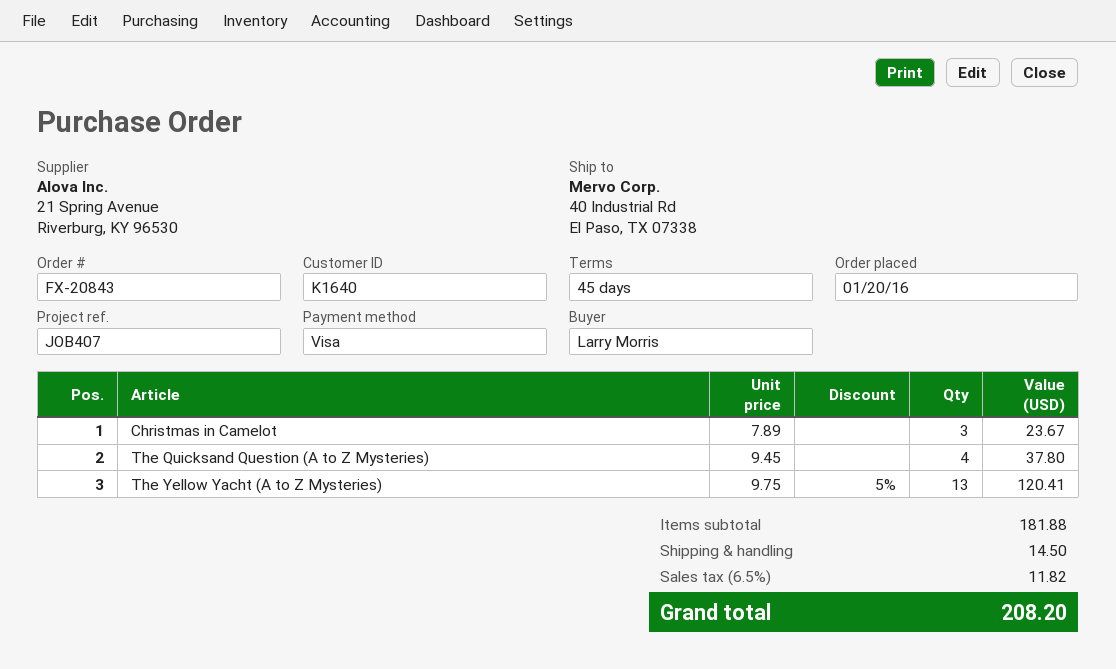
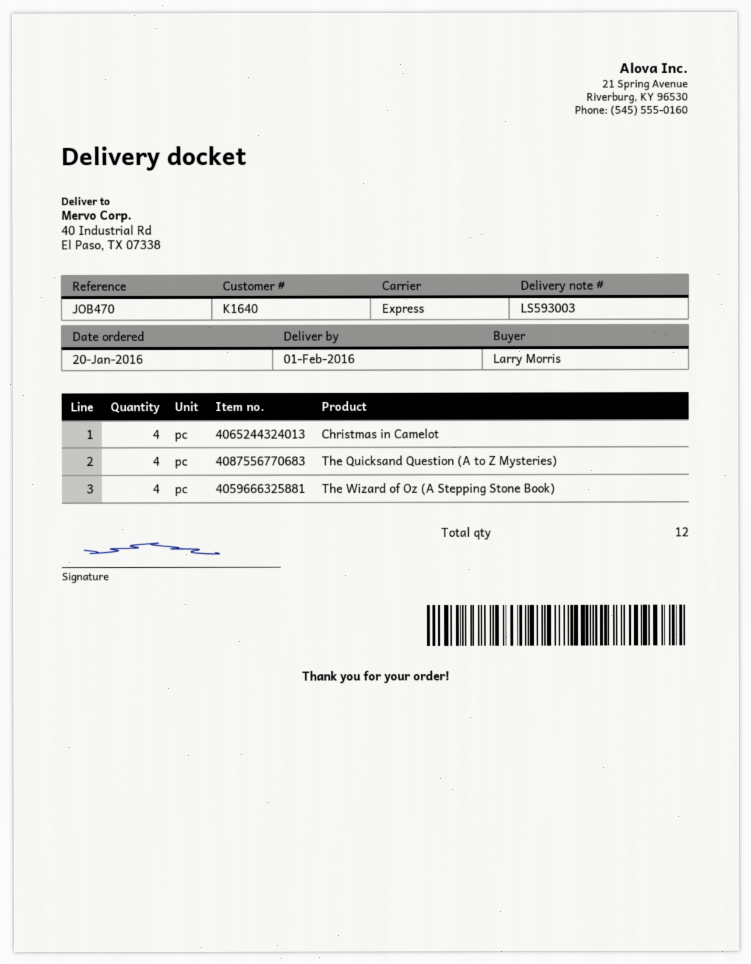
reference: JOB407 -> JOB470
Christmas in Camelot: 3 -> 4
The Yellow Yacht (A to Z Mysteries): 13 -> none
The Wizard of Oz (A Stepping Stone Book): none -> 4

